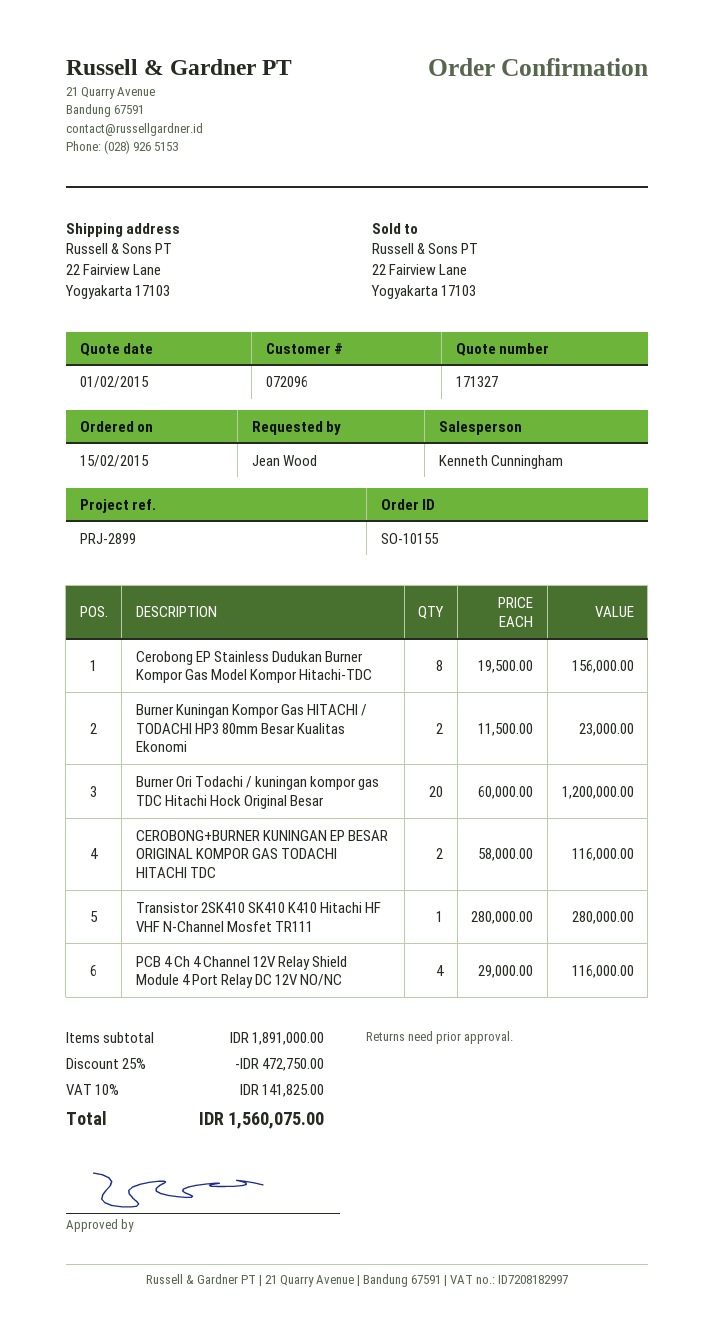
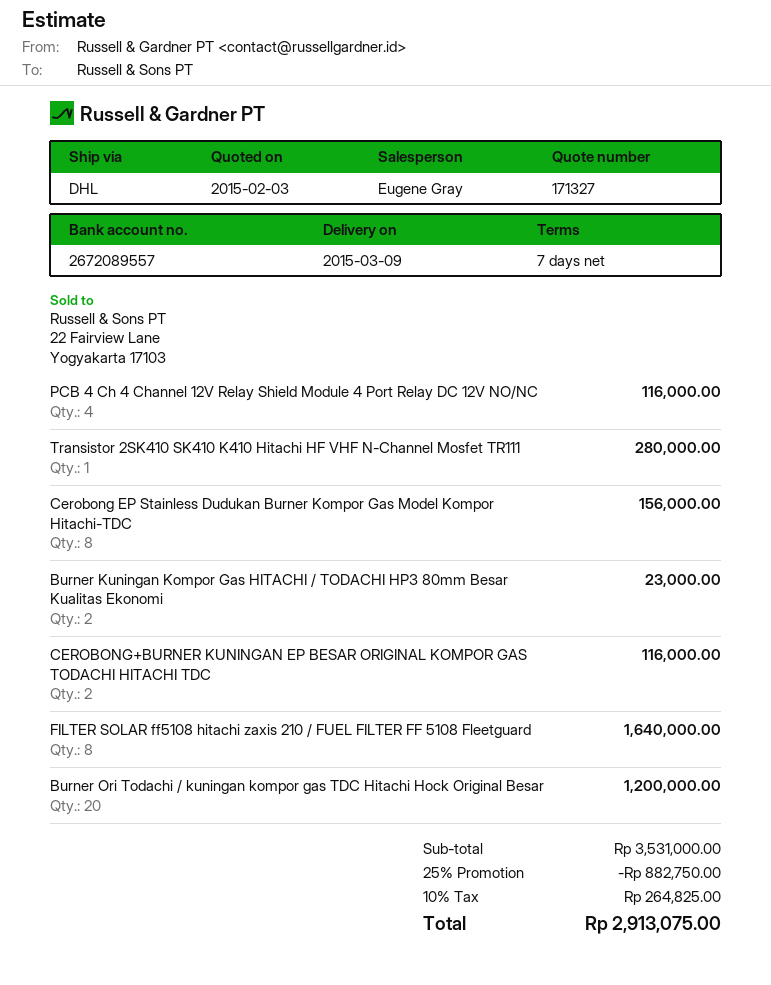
quote date: 2015-02-01 -> 2015-02-03
sales rep: Kenneth Cunningham -> Eugene Gray
FILTER SOLAR ff5108 hitachi zaxis 210 / FUEL FILTER FF 5108 Fleetguard: none -> 8 for 1640000.00
subtotal: 1891000.00 -> 3531000.00
discount: 25% = 472750.00 -> 25% = 882750.00
tax: 10% = 141825.00 -> 10% = 264825.00
total: 1560075.00 -> 2913075.00

